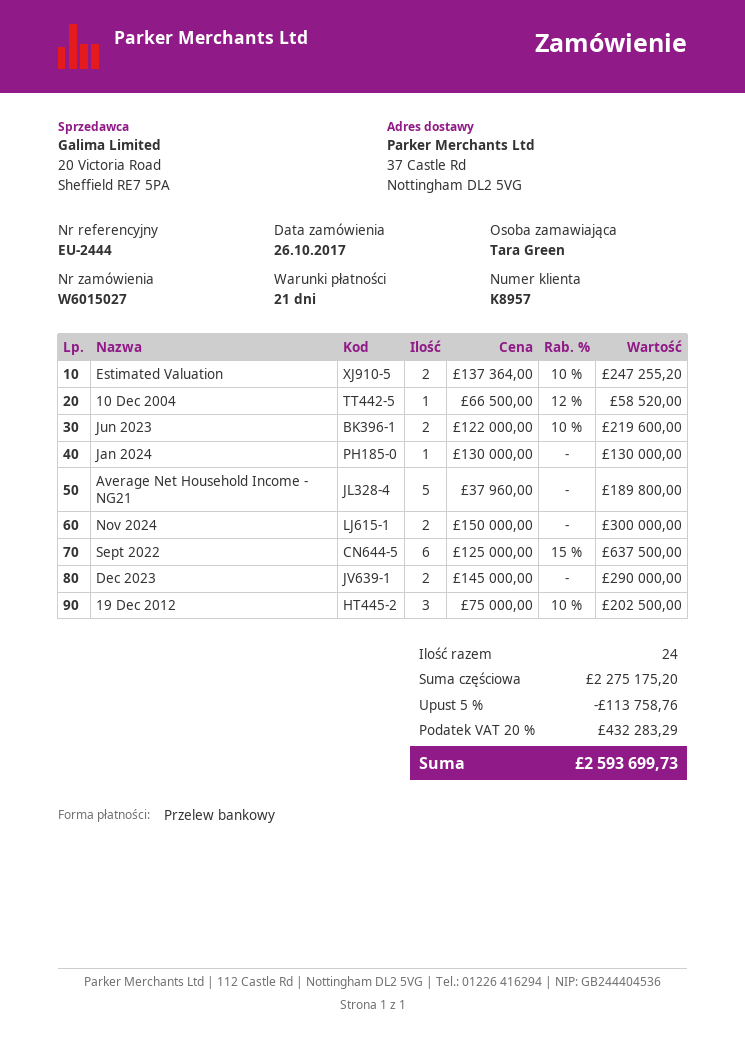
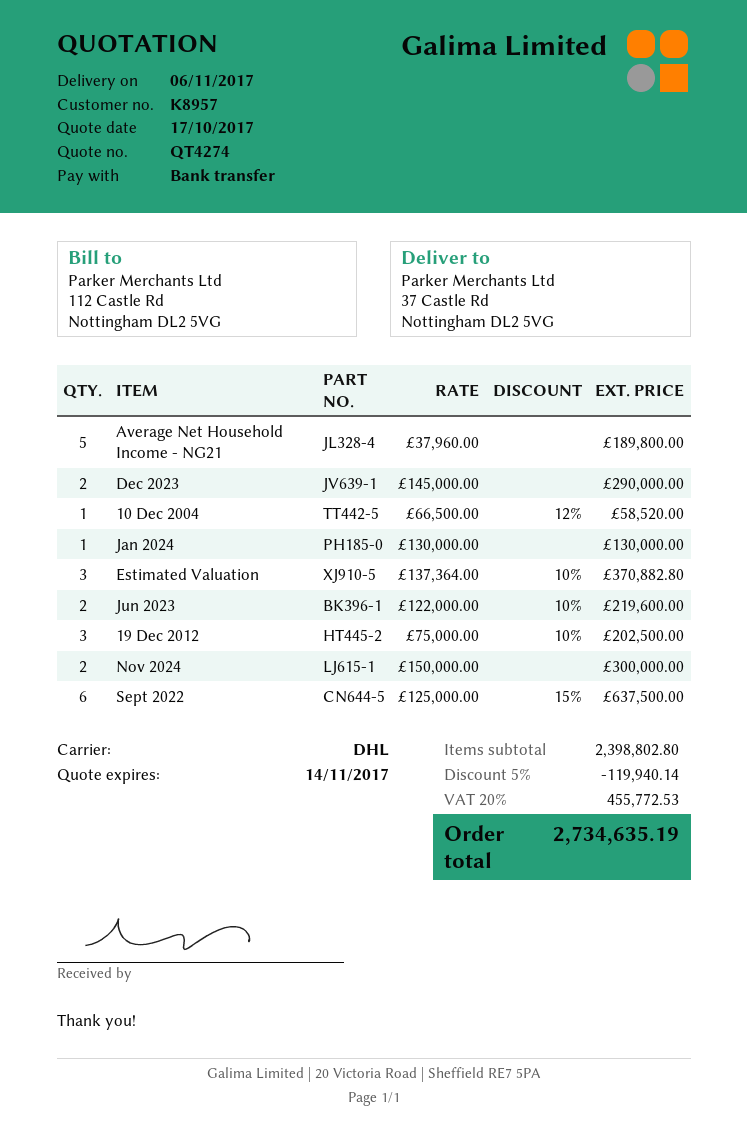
Estimated Valuation: 2 x 137364.00 - 10% = 247255.20 -> 3 x 137364.00 - 10% = 370882.80
subtotal: 2275175.20 -> 2398802.80
discount: 5% = 113758.76 -> 5% = 119940.14
tax: 20% = 432283.29 -> 20% = 455772.53
total: 2593699.73 -> 2734635.19

